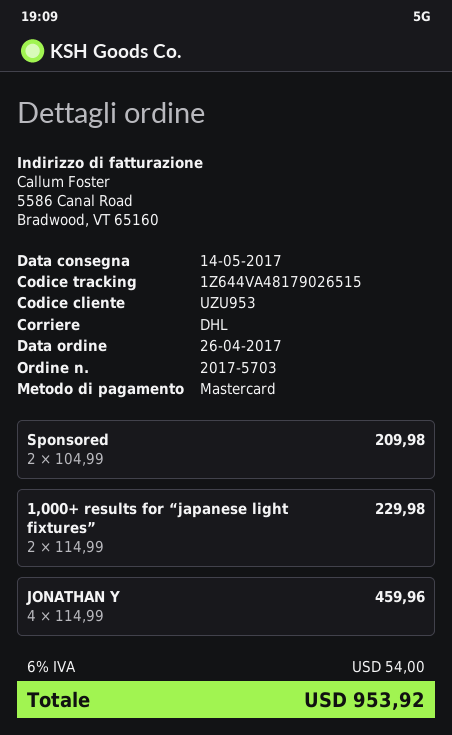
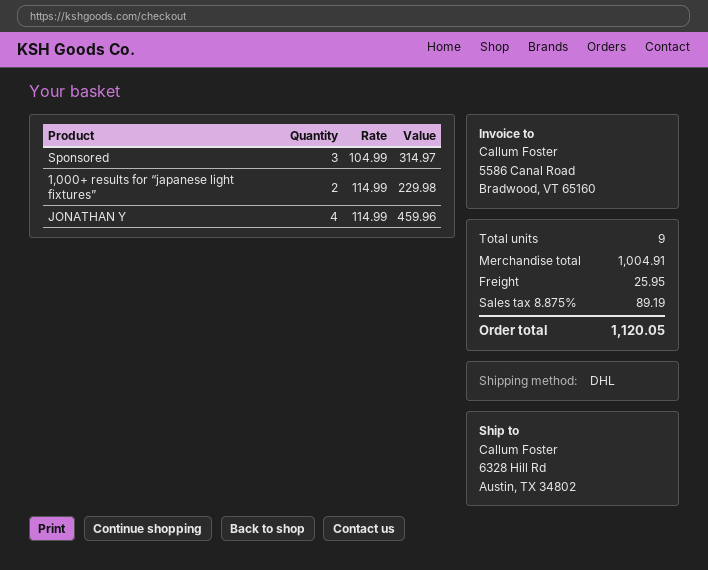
Sponsored: 2 x 104.99 = 209.98 -> 3 x 104.99 = 314.97
shipping: none -> 25.95
tax: 6% = 54.00 -> 8.875% = 89.19
total: 953.92 -> 1120.05

